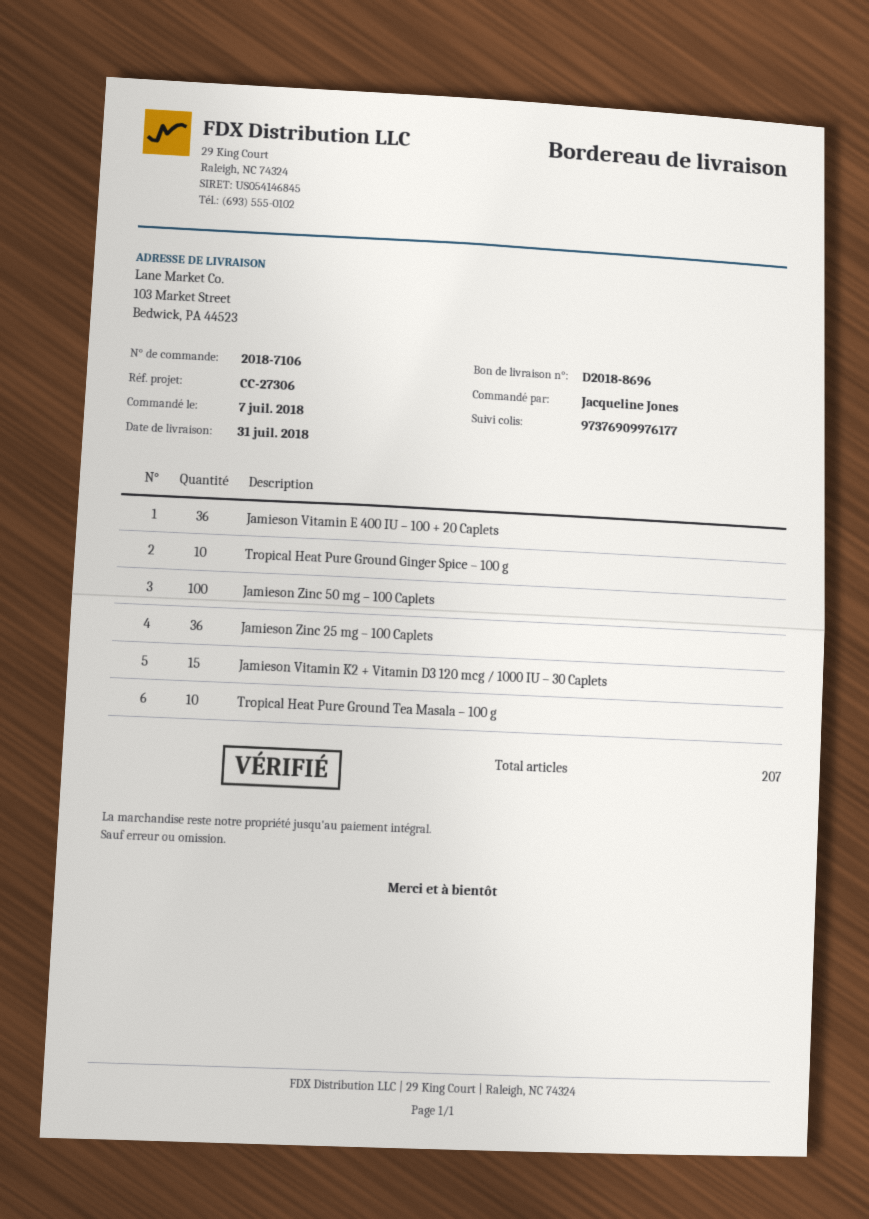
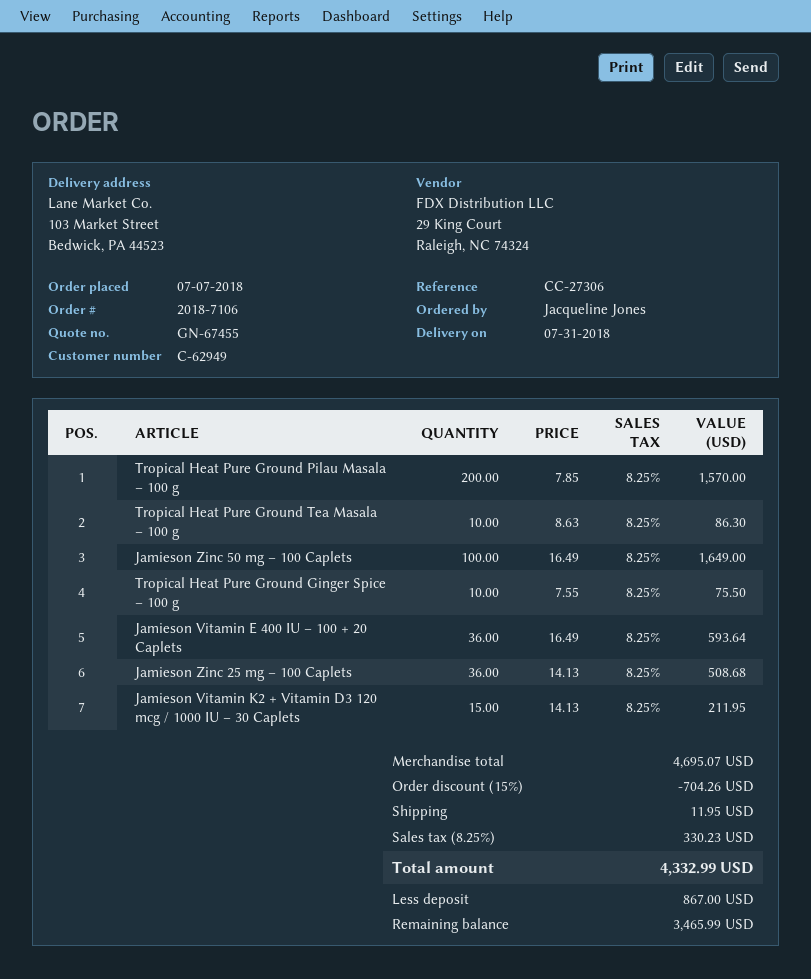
Tropical Heat Pure Ground Pilau Masala – 100 g: none -> 200

